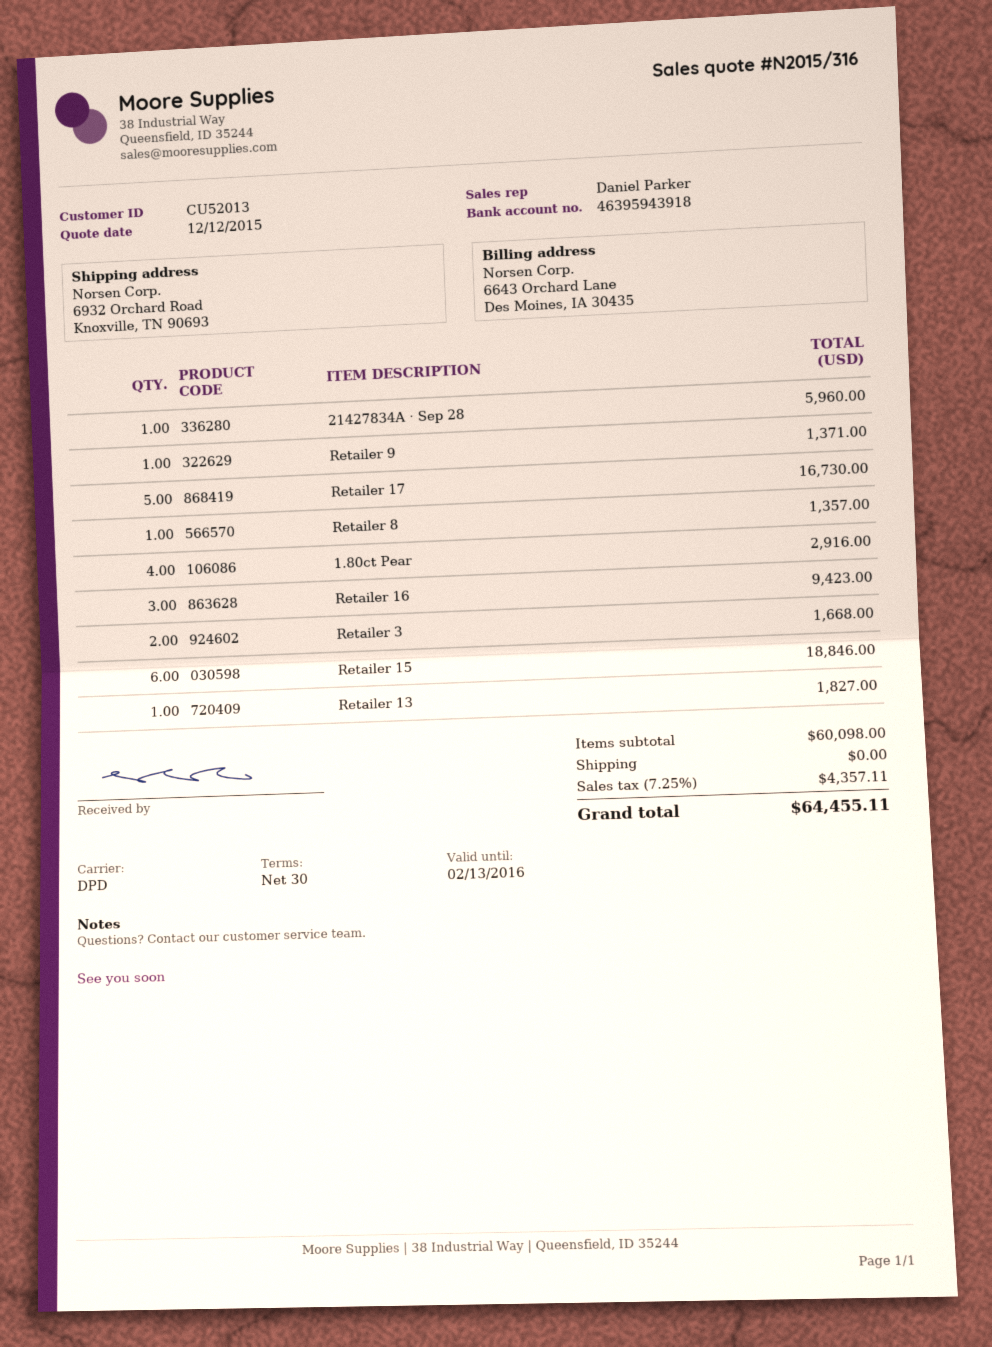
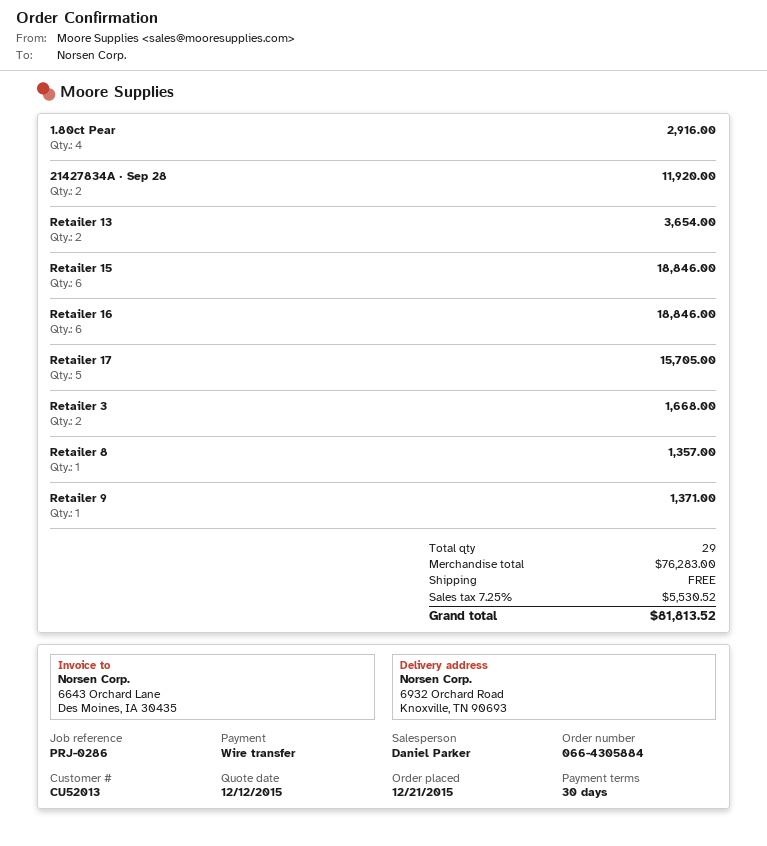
21427834A · Sep 28: 1 for 5960.00 -> 2 for 11920.00
Retailer 17: 5 for 16730.00 -> 5 for 15705.00
Retailer 16: 3 for 9423.00 -> 6 for 18846.00
Retailer 13: 1 for 1827.00 -> 2 for 3654.00
subtotal: 60098.00 -> 76283.00
tax: 7.25% = 4357.11 -> 7.25% = 5530.52
total: 64455.11 -> 81813.52

